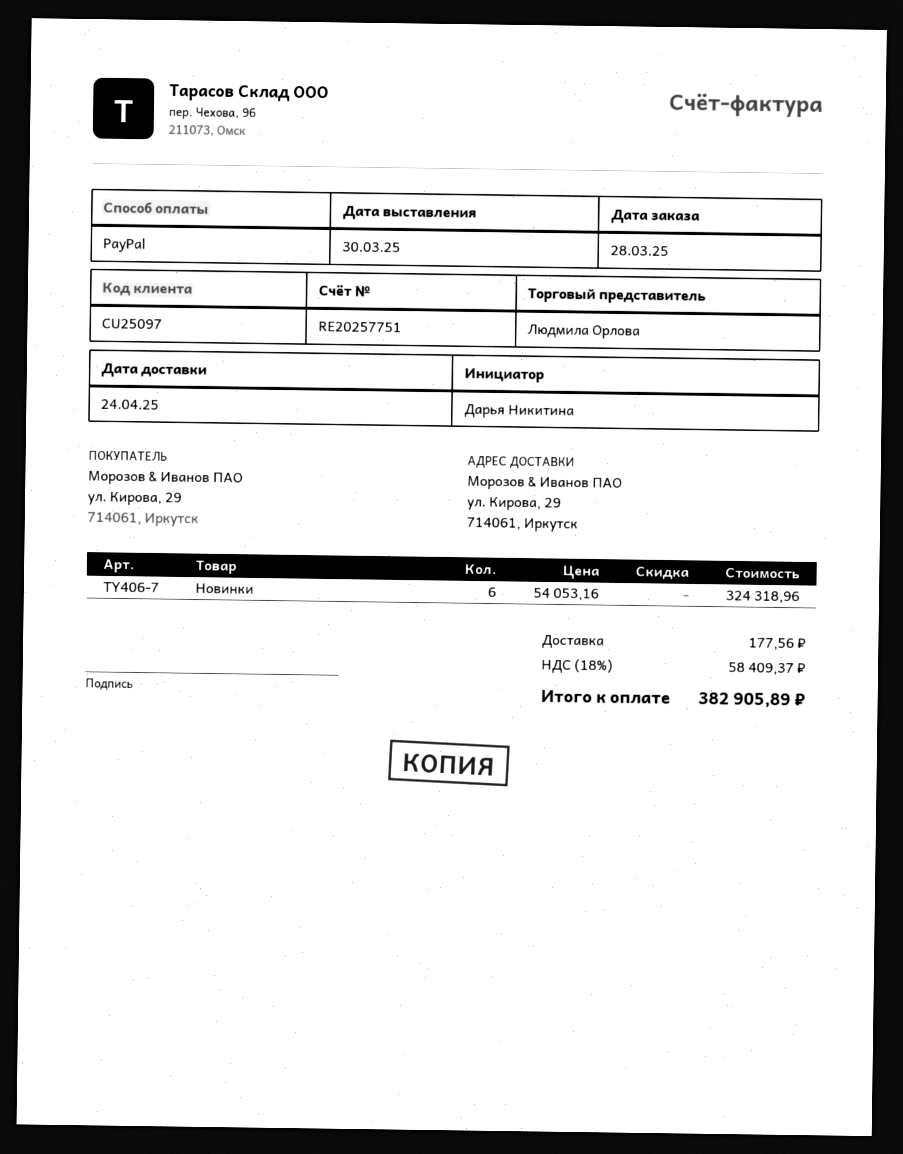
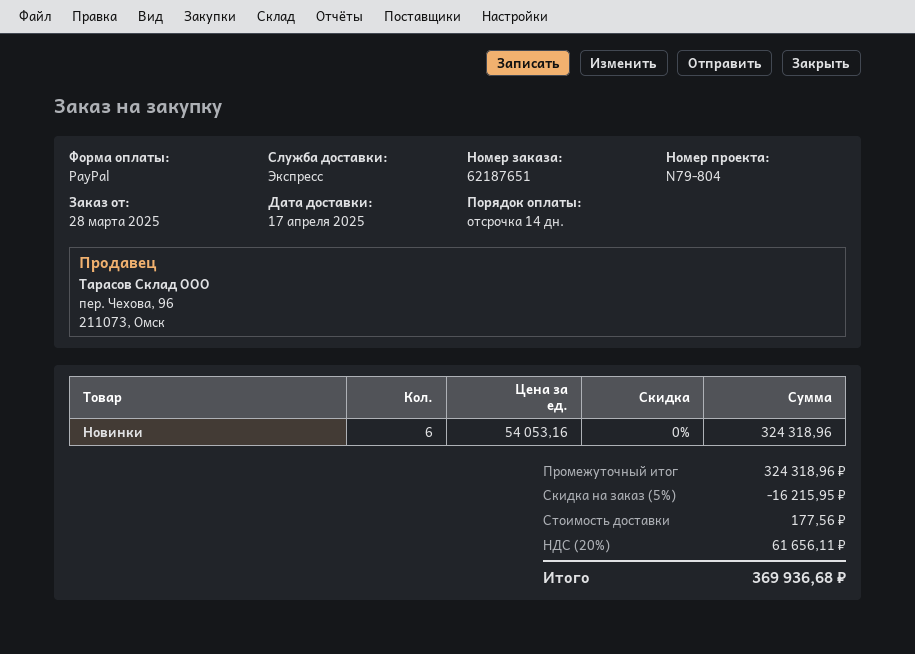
delivery date: 2025-04-24 -> 2025-04-17
discount: none -> 5% = 16215.95
tax: 18% = 58409.37 -> 20% = 61656.11
total: 382905.89 -> 369936.68

